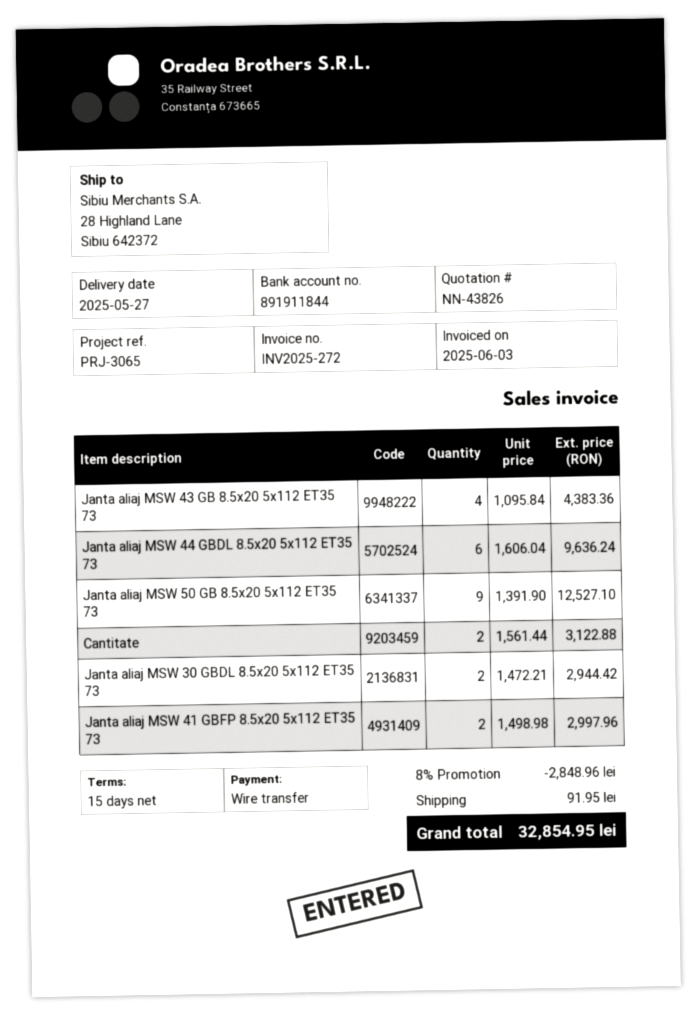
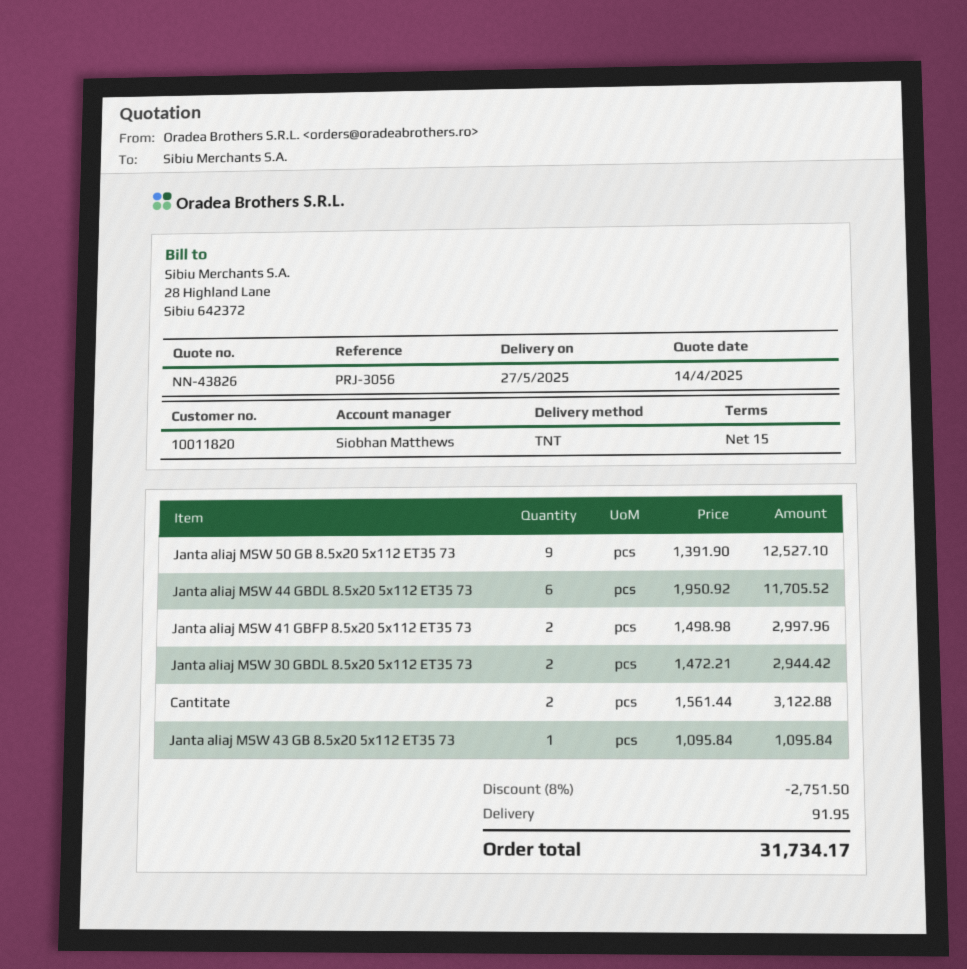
reference: PRJ-3065 -> PRJ-3056
Janta aliaj MSW 43 GB 8.5x20 5x112 ET35 73: 4 x 1095.84 = 4383.36 -> 1 x 1095.84 = 1095.84
Janta aliaj MSW 44 GBDL 8.5x20 5x112 ET35 73: 6 x 1606.04 = 9636.24 -> 6 x 1950.92 = 11705.52
discount: 8% = 2848.96 -> 8% = 2751.50
total: 32854.95 -> 31734.17

